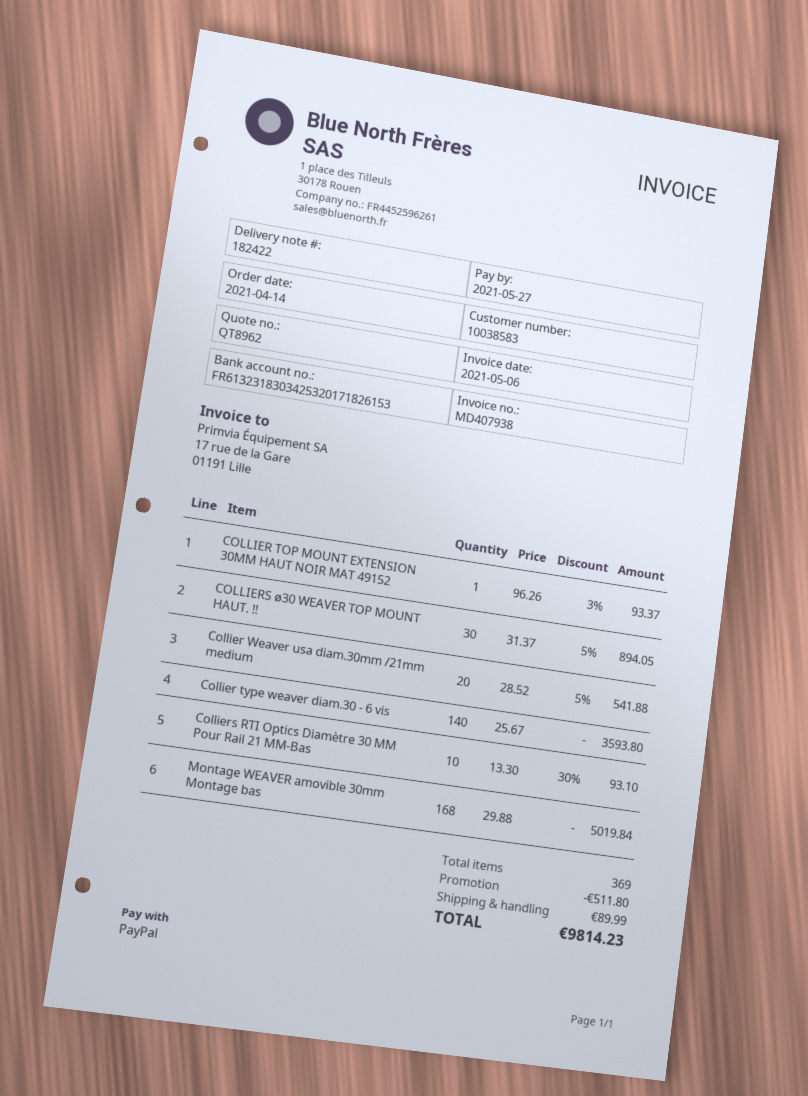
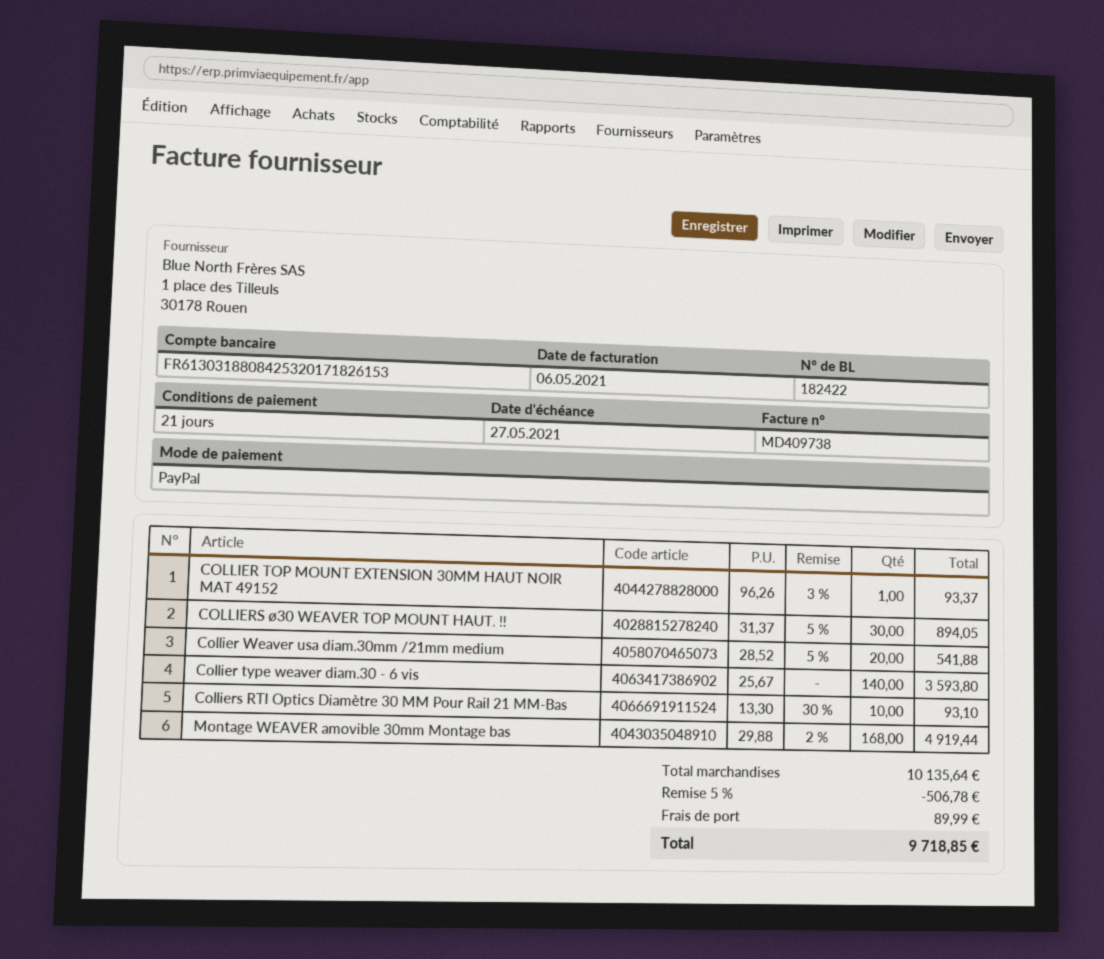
invoice number: MD407938 -> MD409738
bank account: FR6132318303425320171826153 -> FR6130318808425320171826153
Montage WEAVER amovible 30mm Montage bas: 168 x 29.88 = 5019.84 -> 168 x 29.88 - 2% = 4919.44
discount: 511.80 -> 506.78
total: 9814.23 -> 9718.85

